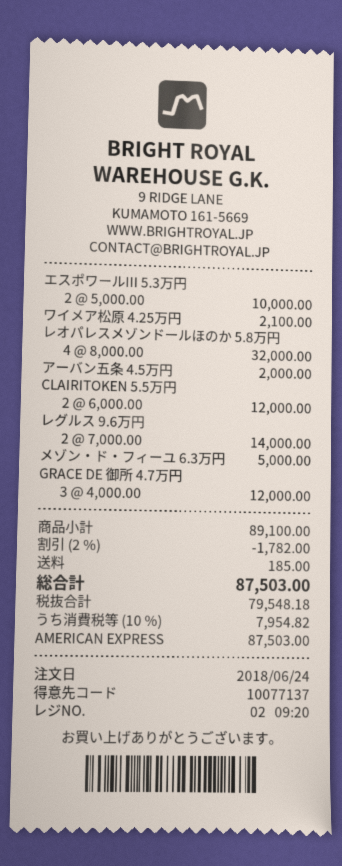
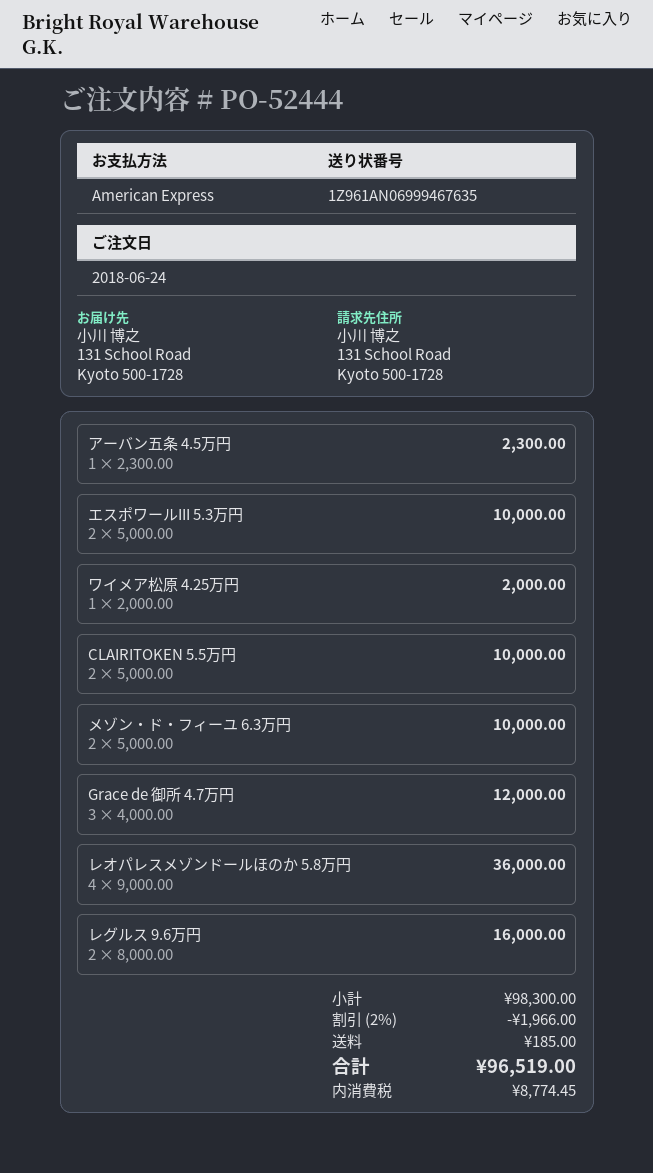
ワイメア松原 4.25万円: 1 x 2100.00 = 2100.00 -> 1 x 2000.00 = 2000.00
レオパレスメゾンドールほのか 5.8万円: 4 x 8000.00 = 32000.00 -> 4 x 9000.00 = 36000.00
アーバン五条 4.5万円: 1 x 2000.00 = 2000.00 -> 1 x 2300.00 = 2300.00
CLAIRITOKEN 5.5万円: 2 x 6000.00 = 12000.00 -> 2 x 5000.00 = 10000.00
レグルス 9.6万円: 2 x 7000.00 = 14000.00 -> 2 x 8000.00 = 16000.00
メゾン・ド・フィーユ 6.3万円: 1 x 5000.00 = 5000.00 -> 2 x 5000.00 = 10000.00
subtotal: 89100.00 -> 98300.00
discount: 2% = 1782.00 -> 2% = 1966.00
tax: 7954.82 -> 8774.45
total: 87503.00 -> 96519.00

